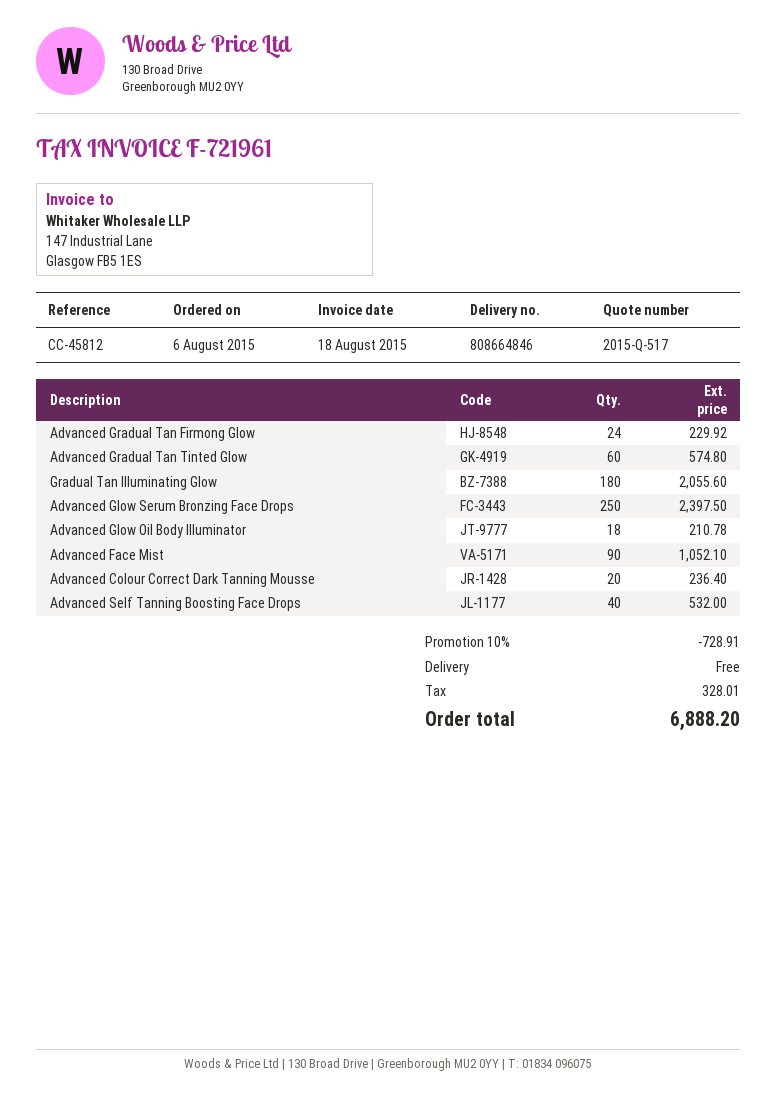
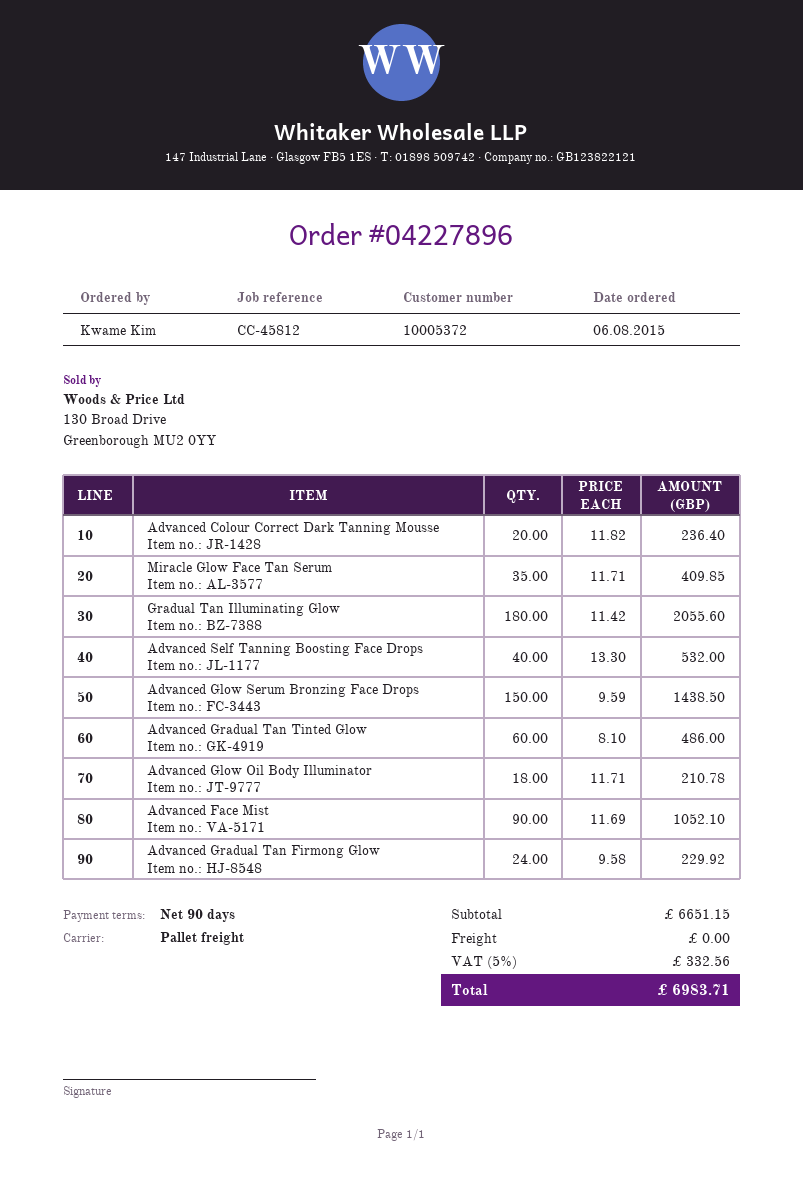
Advanced Gradual Tan Tinted Glow: 60 for 574.80 -> 60 for 486.00
Advanced Glow Serum Bronzing Face Drops: 250 for 2397.50 -> 150 for 1438.50
Miracle Glow Face Tan Serum: none -> 35 for 409.85
discount: 10% = 728.91 -> none
tax: 328.01 -> 332.56
total: 6888.20 -> 6983.71

